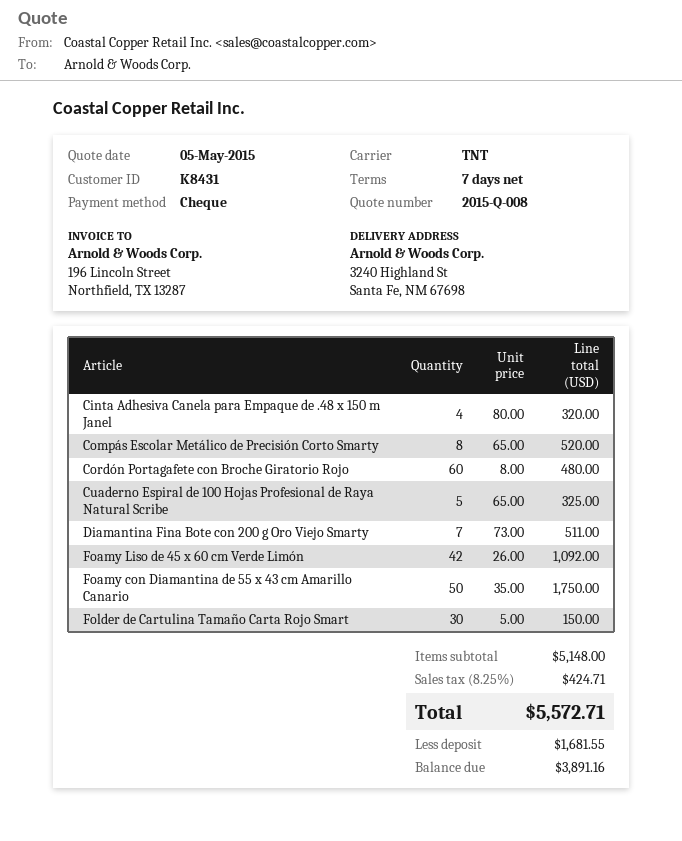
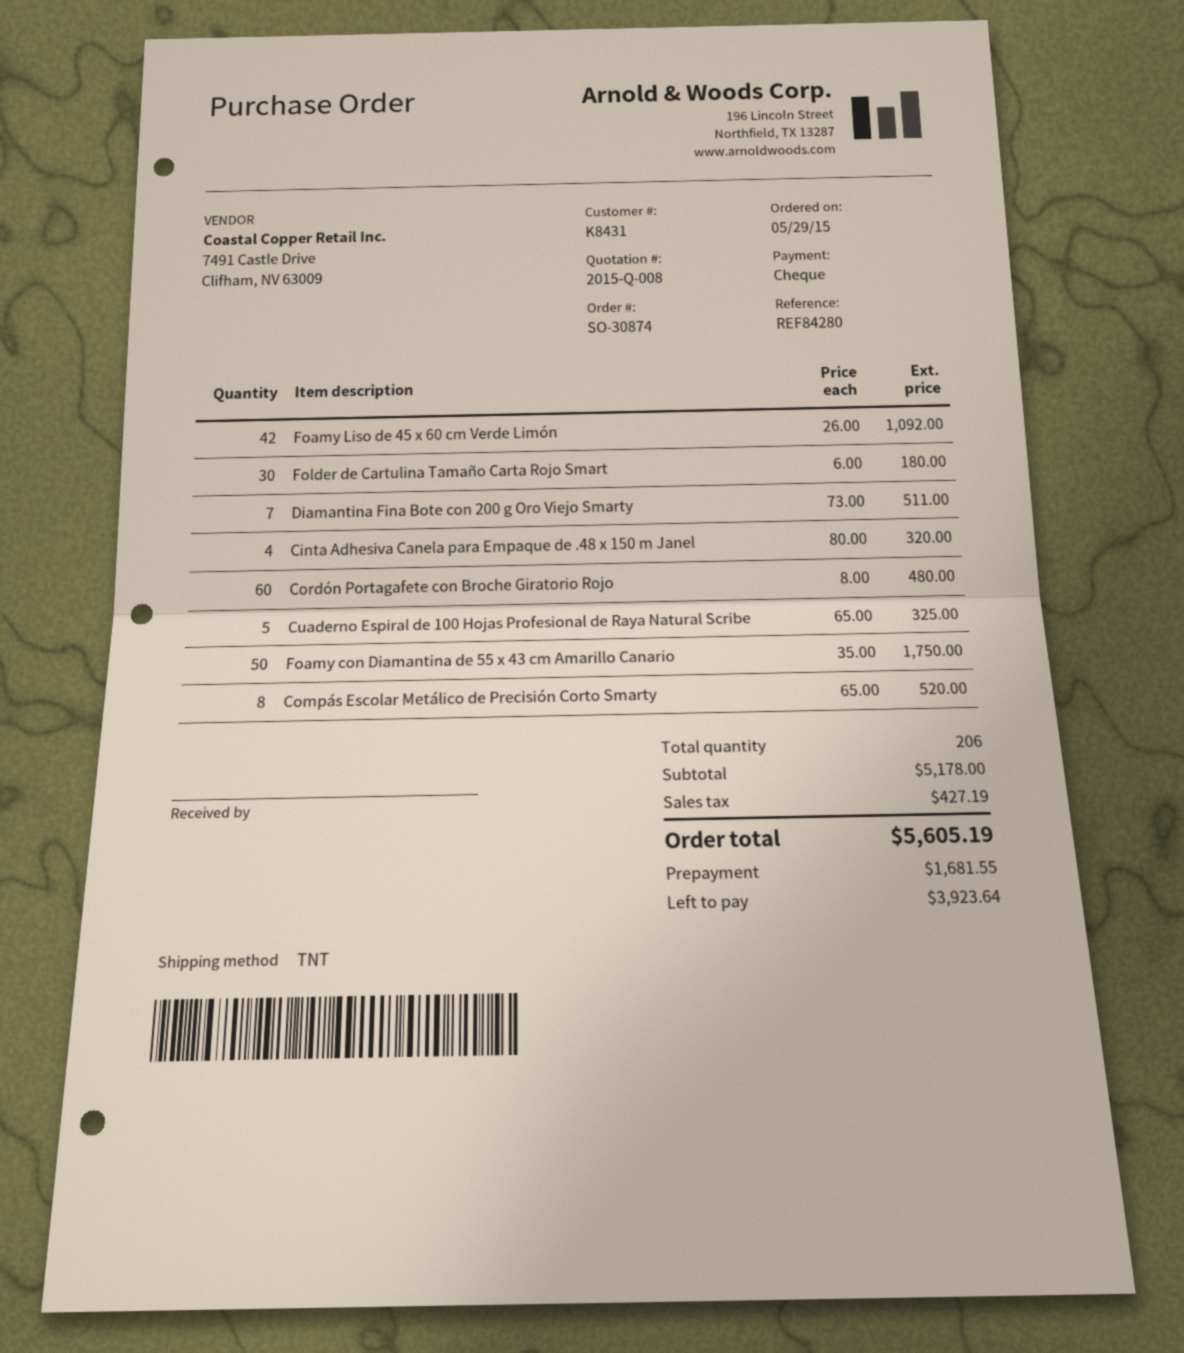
Folder de Cartulina Tamaño Carta Rojo Smart: 30 x 5.00 = 150.00 -> 30 x 6.00 = 180.00
subtotal: 5148.00 -> 5178.00
tax: 424.71 -> 427.19
total: 5572.71 -> 5605.19
balance: 3891.16 -> 3923.64

